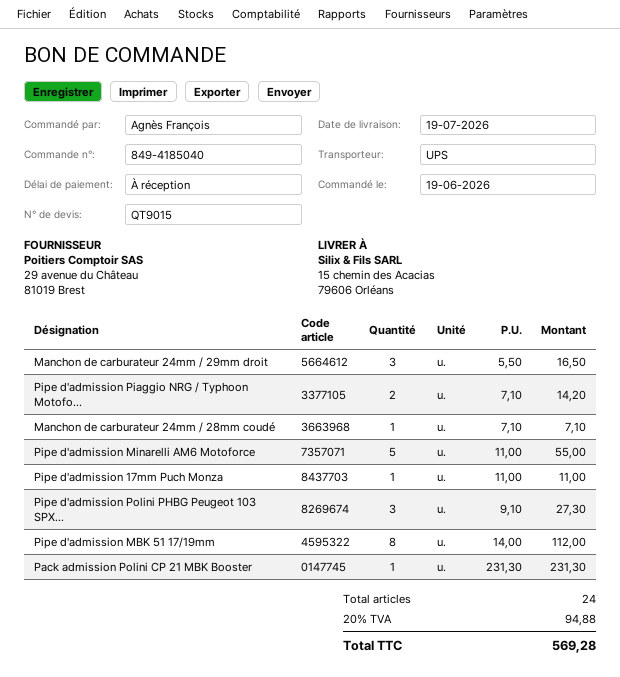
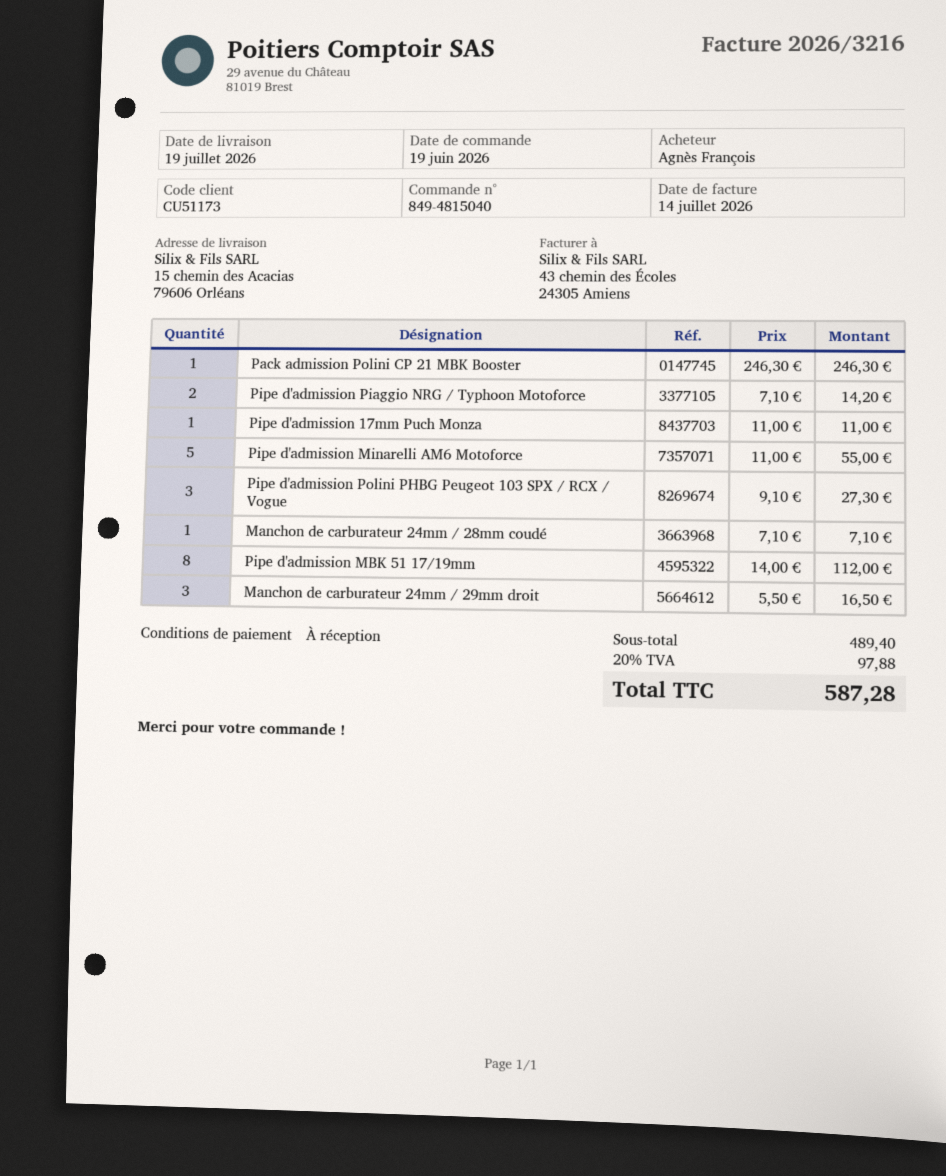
order number: 849-4185040 -> 849-4815040
Pack admission Polini CP 21 MBK Booster: 1 x 231.30 = 231.30 -> 1 x 246.30 = 246.30
tax: 20% = 94.88 -> 20% = 97.88
total: 569.28 -> 587.28

